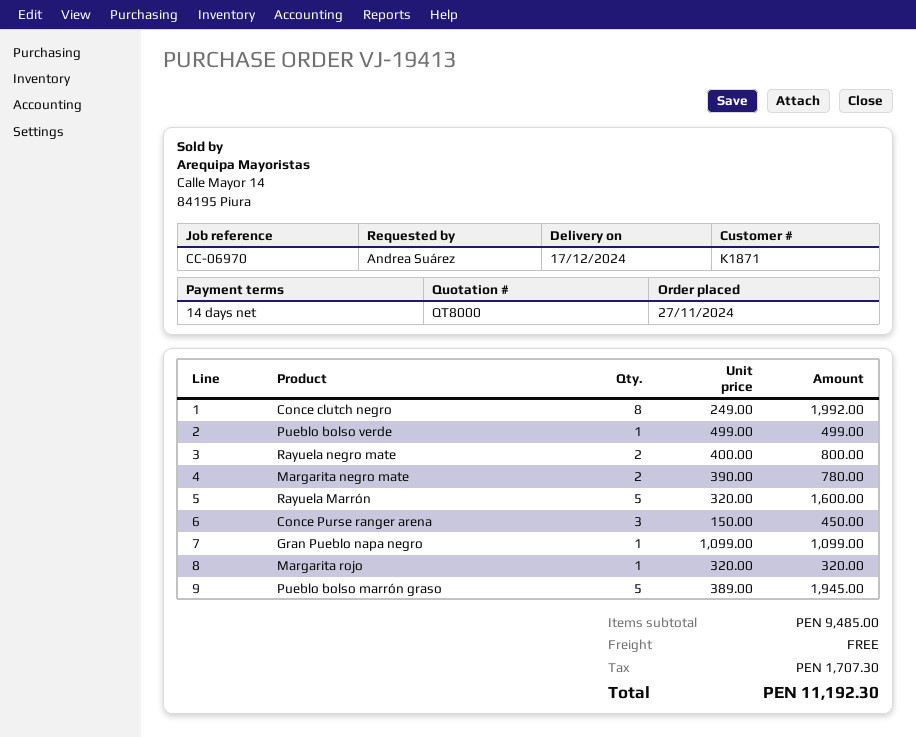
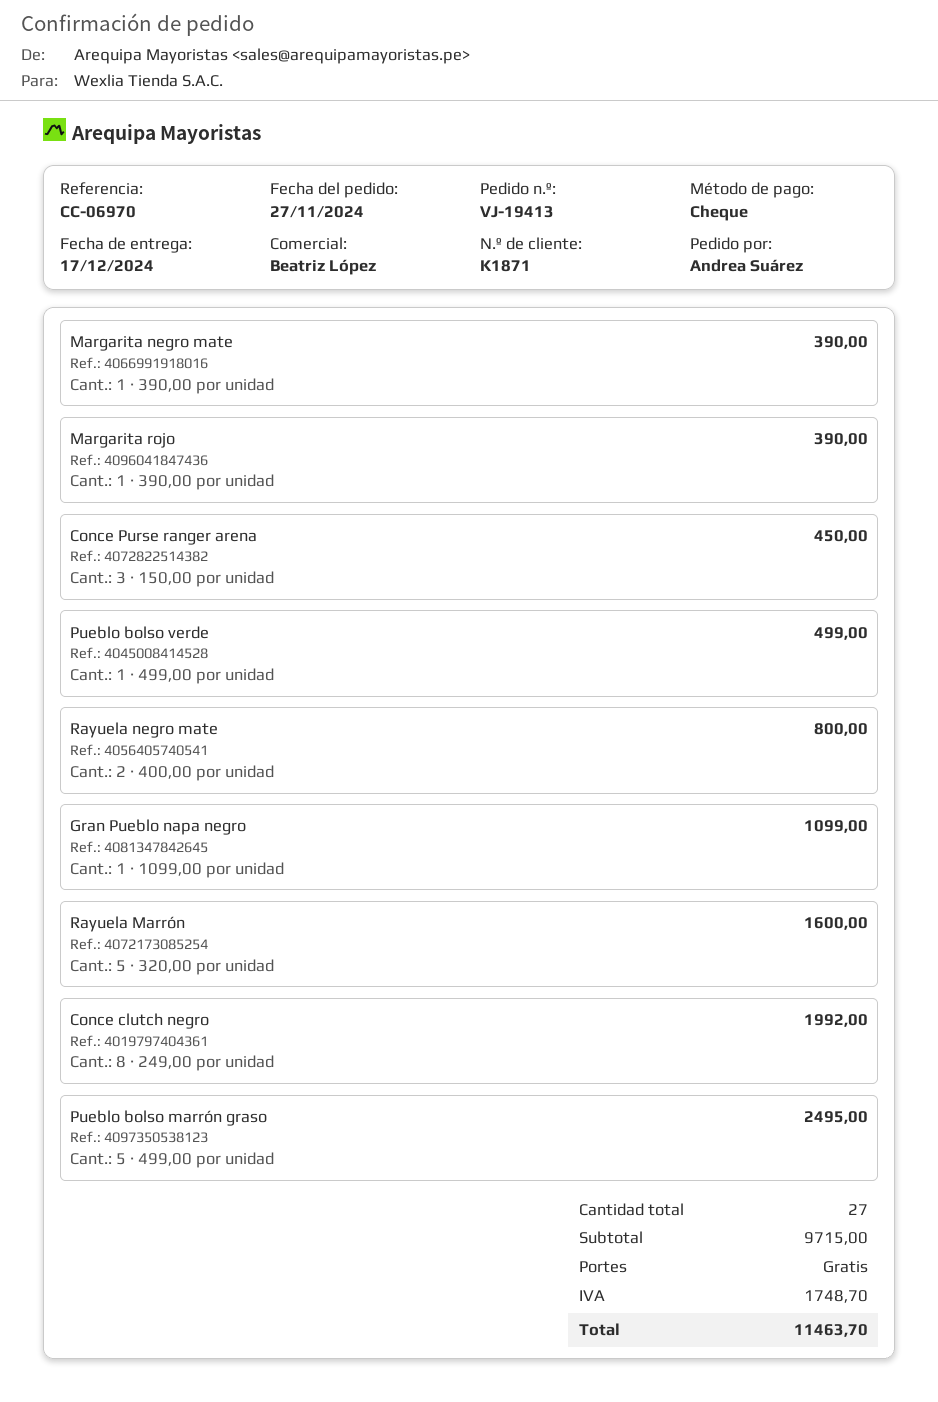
Margarita negro mate: 2 x 390.00 = 780.00 -> 1 x 390.00 = 390.00
Margarita rojo: 1 x 320.00 = 320.00 -> 1 x 390.00 = 390.00
Pueblo bolso marrón graso: 5 x 389.00 = 1945.00 -> 5 x 499.00 = 2495.00
subtotal: 9485.00 -> 9715.00
tax: 1707.30 -> 1748.70
total: 11192.30 -> 11463.70

